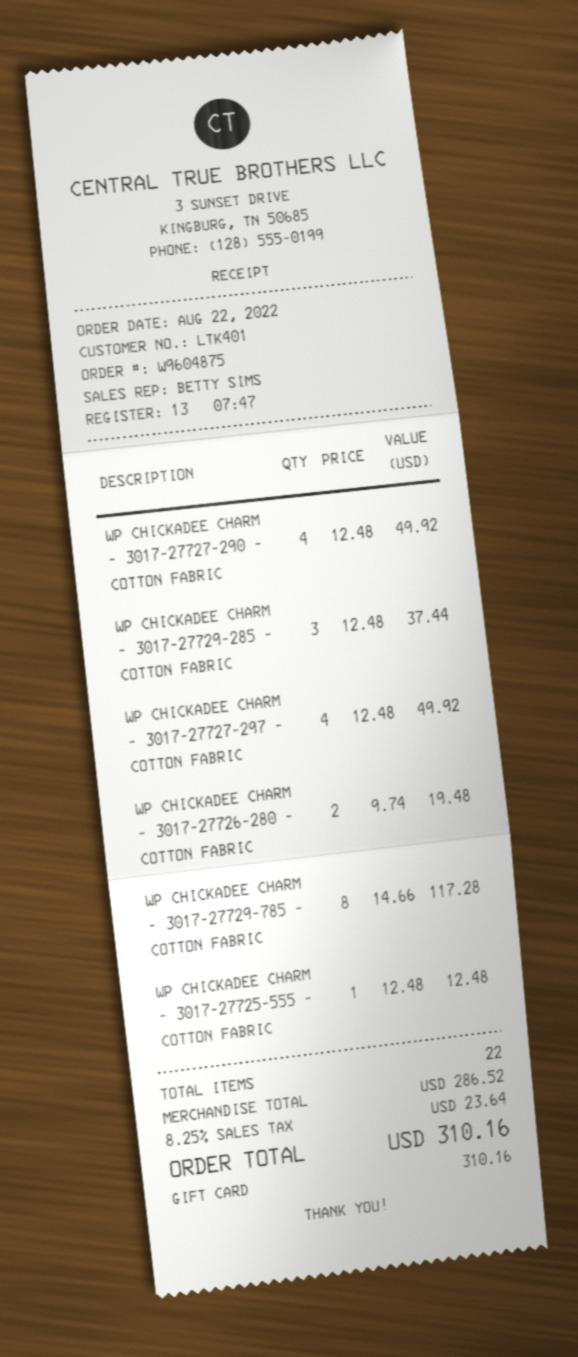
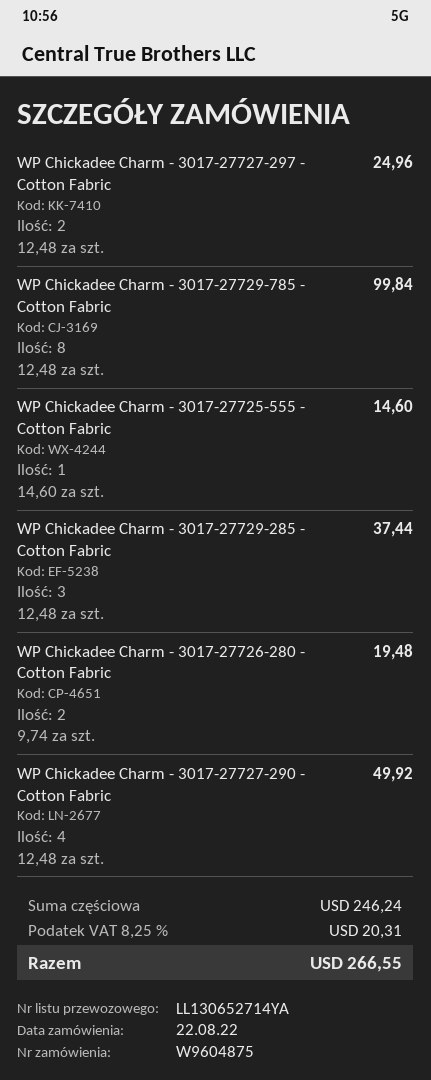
WP CHICKADEE CHARM - 3017-27727-297 - COTTON FABRIC: 4 x 12.48 = 49.92 -> 2 x 12.48 = 24.96
WP CHICKADEE CHARM - 3017-27729-785 - COTTON FABRIC: 8 x 14.66 = 117.28 -> 8 x 12.48 = 99.84
WP CHICKADEE CHARM - 3017-27725-555 - COTTON FABRIC: 1 x 12.48 = 12.48 -> 1 x 14.60 = 14.60
subtotal: 286.52 -> 246.24
tax: 8.25% = 23.64 -> 8.25% = 20.31
total: 310.16 -> 266.55

